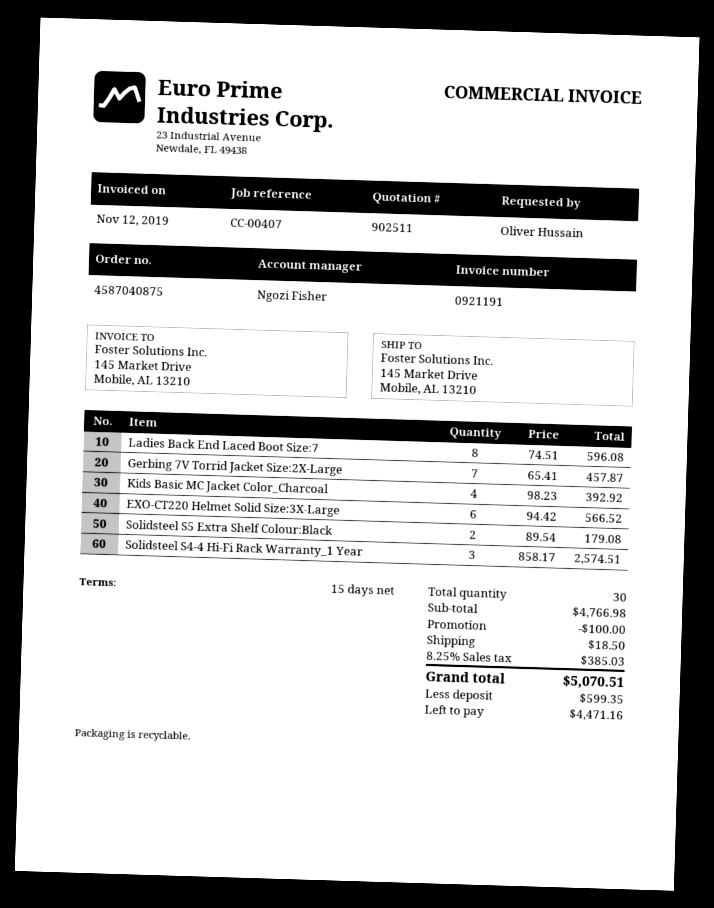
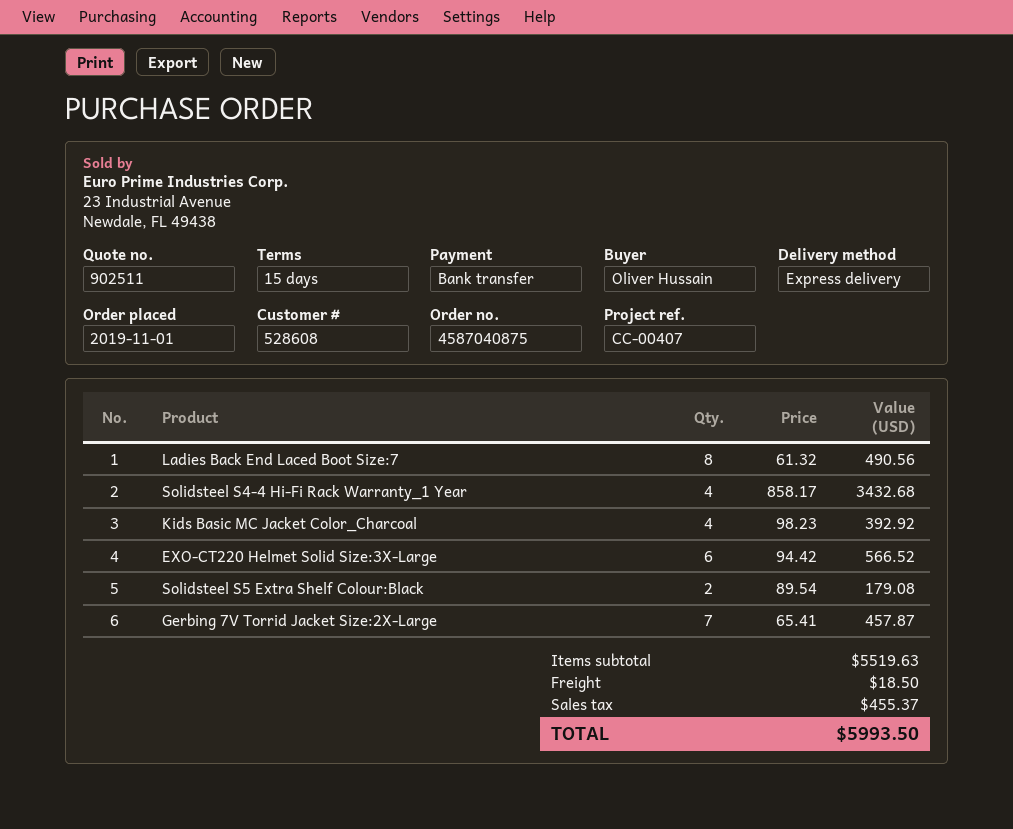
Ladies Back End Laced Boot Size:7: 8 x 74.51 = 596.08 -> 8 x 61.32 = 490.56
Solidsteel S4-4 Hi-Fi Rack Warranty_1 Year: 3 x 858.17 = 2574.51 -> 4 x 858.17 = 3432.68
subtotal: 4766.98 -> 5519.63
discount: 100.00 -> none
tax: 385.03 -> 455.37
total: 5070.51 -> 5993.50

